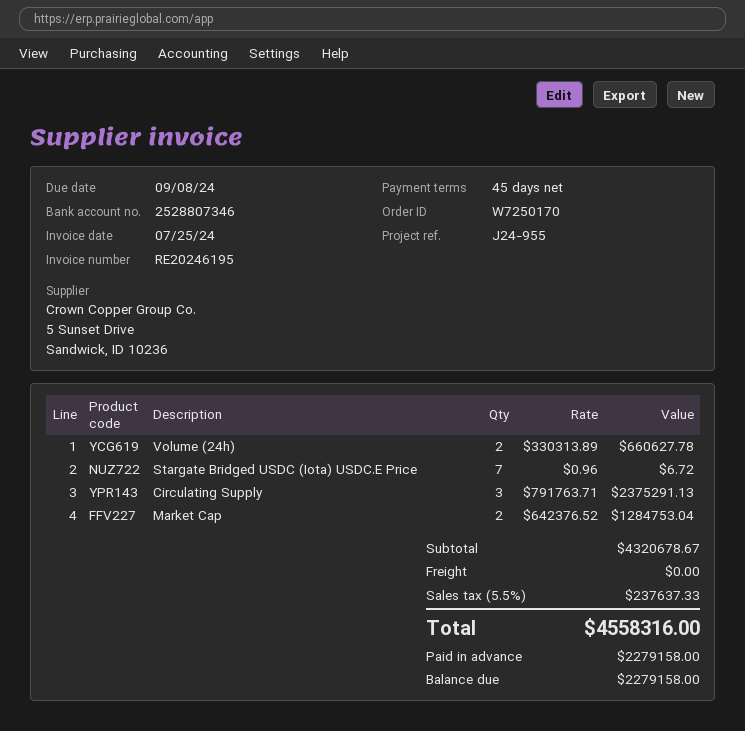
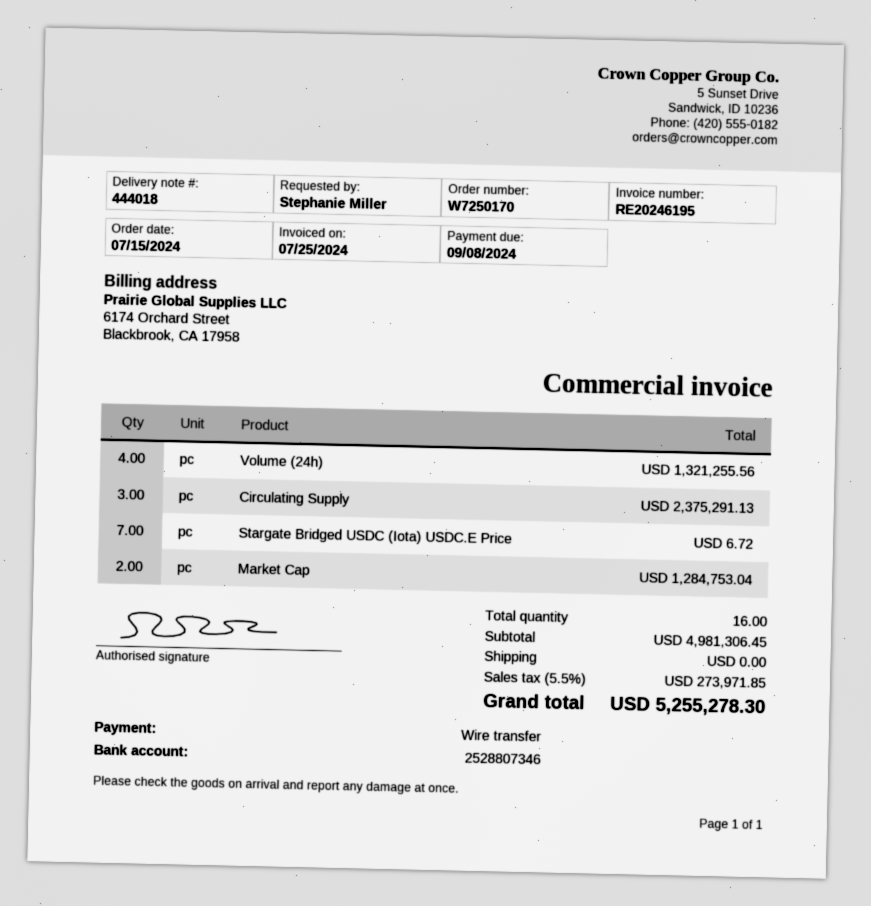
Volume (24h): 2 for 660627.78 -> 4 for 1321255.56
subtotal: 4320678.67 -> 4981306.45
tax: 5.5% = 237637.33 -> 5.5% = 273971.85
total: 4558316.00 -> 5255278.30

